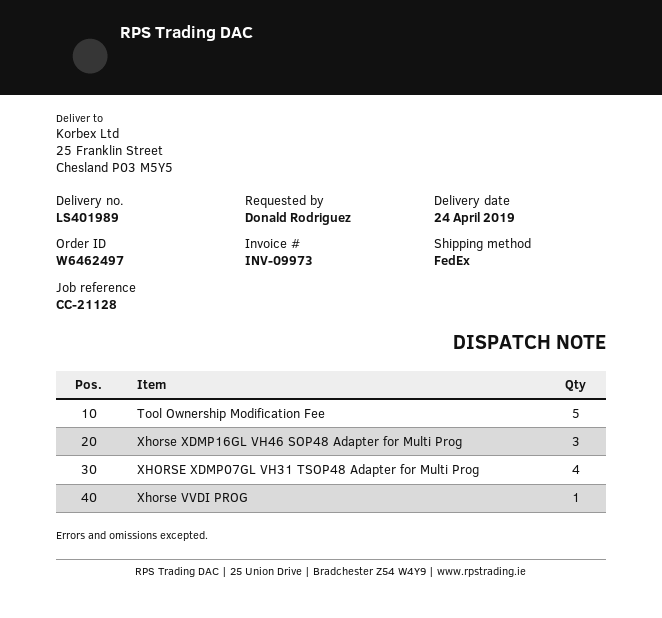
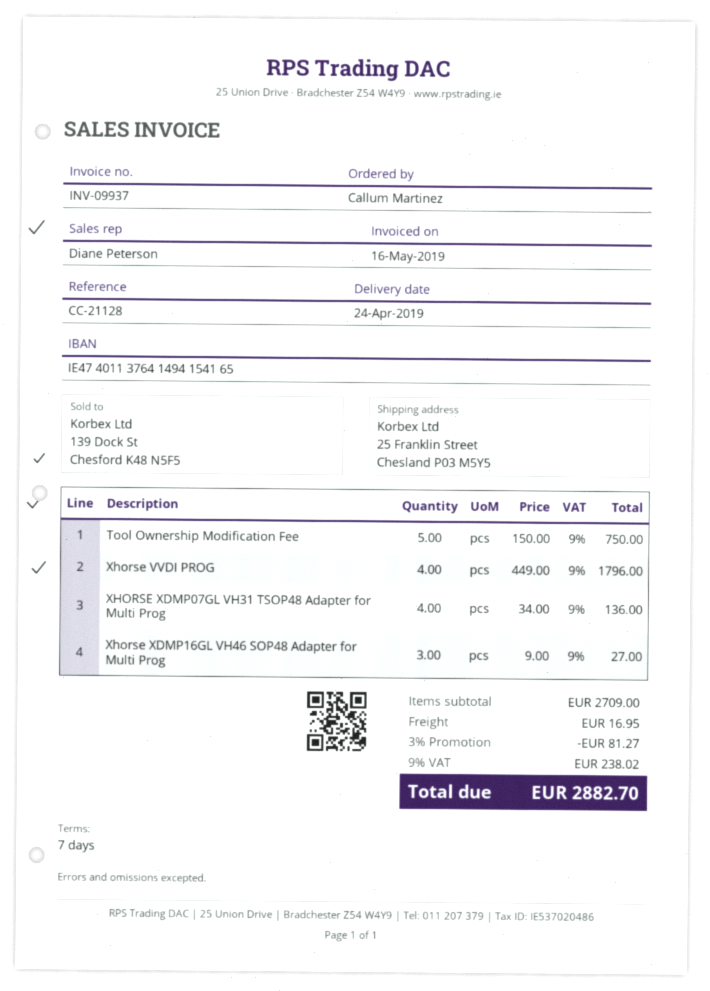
invoice number: INV-09973 -> INV-09937
ordered by: Donald Rodriguez -> Callum Martinez
Xhorse VVDI PROG: 1 -> 4

